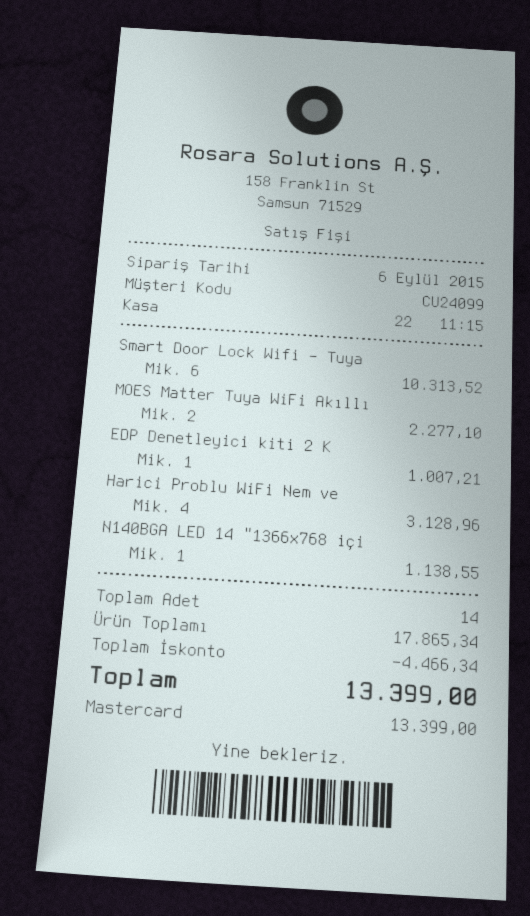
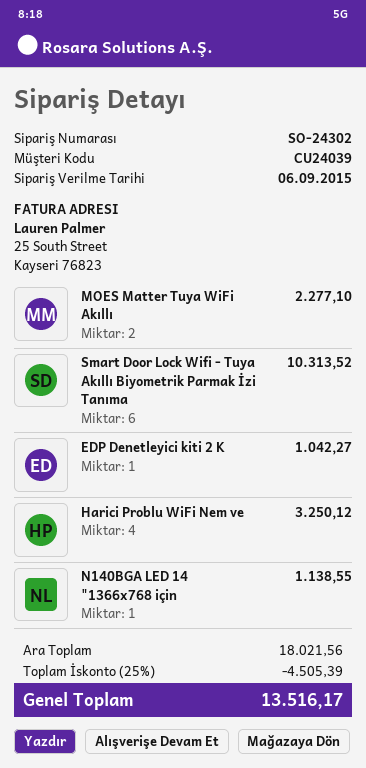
customer number: CU24099 -> CU24039
EDP Denetleyici kiti 2 K: 1 for 1007.21 -> 1 for 1042.27
Harici Problu WiFi Nem ve: 4 for 3128.96 -> 4 for 3250.12
subtotal: 17865.34 -> 18021.56
discount: 4466.34 -> 4505.39
total: 13399.00 -> 13516.17

